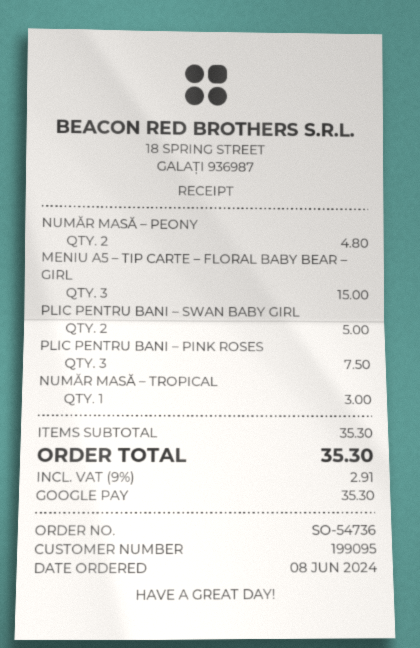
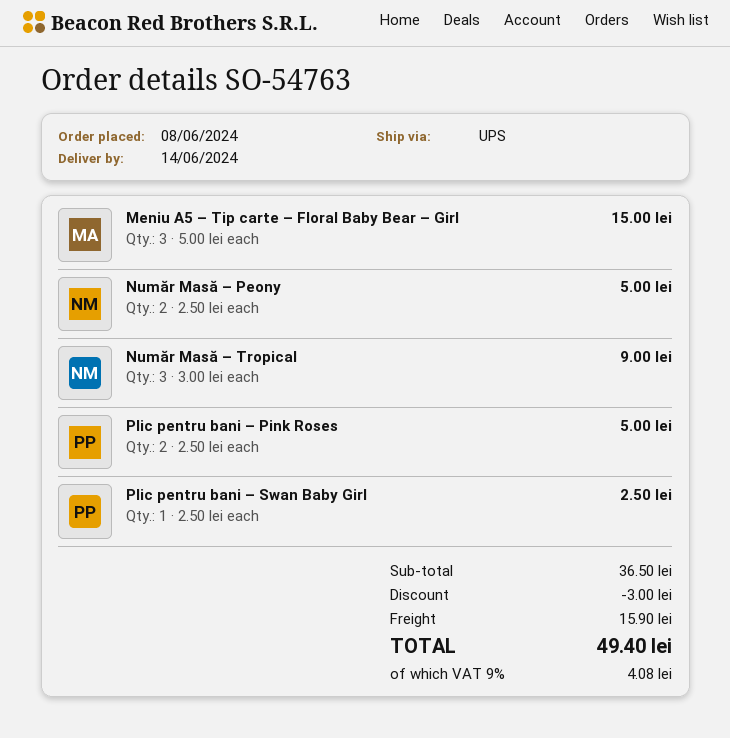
order number: SO-54736 -> SO-54763
NUMĂR MASĂ – PEONY: 2 for 4.80 -> 2 for 5.00
PLIC PENTRU BANI – SWAN BABY GIRL: 2 for 5.00 -> 1 for 2.50
PLIC PENTRU BANI – PINK ROSES: 3 for 7.50 -> 2 for 5.00
NUMĂR MASĂ – TROPICAL: 1 for 3.00 -> 3 for 9.00
subtotal: 35.30 -> 36.50
discount: none -> 3.00
shipping: none -> 15.90
tax: 9% = 2.91 -> 9% = 4.08
total: 35.30 -> 49.40

